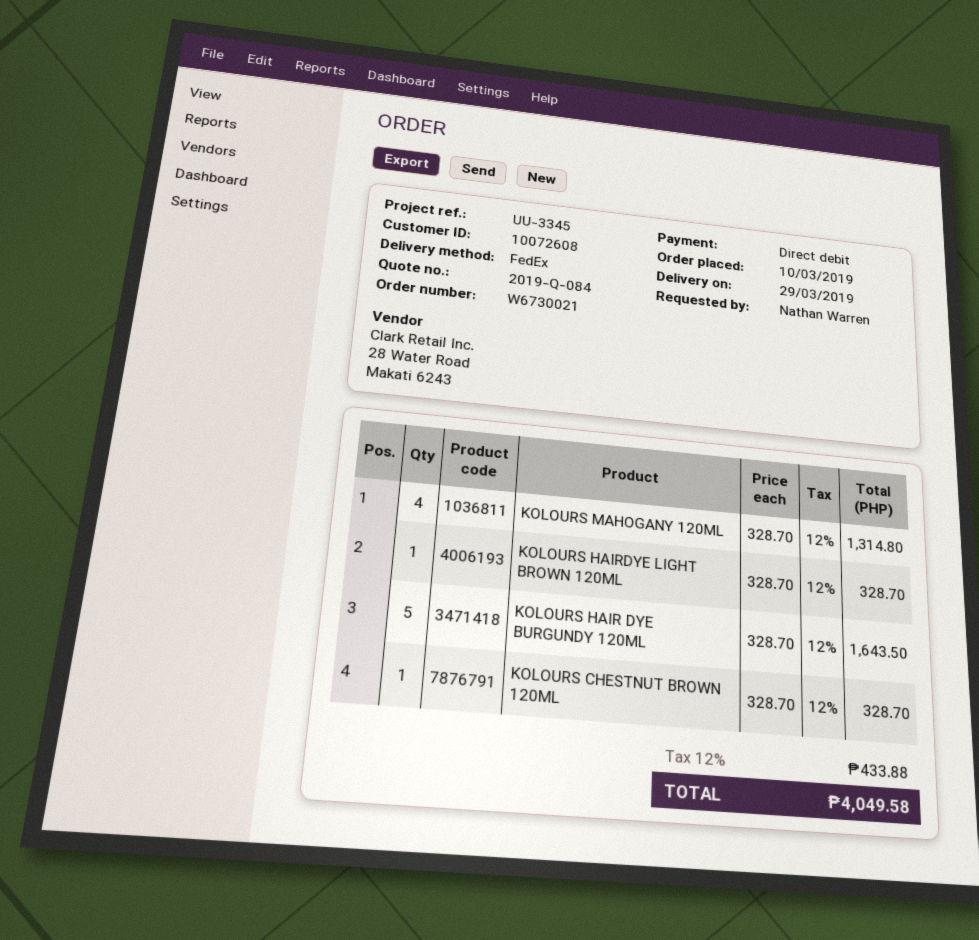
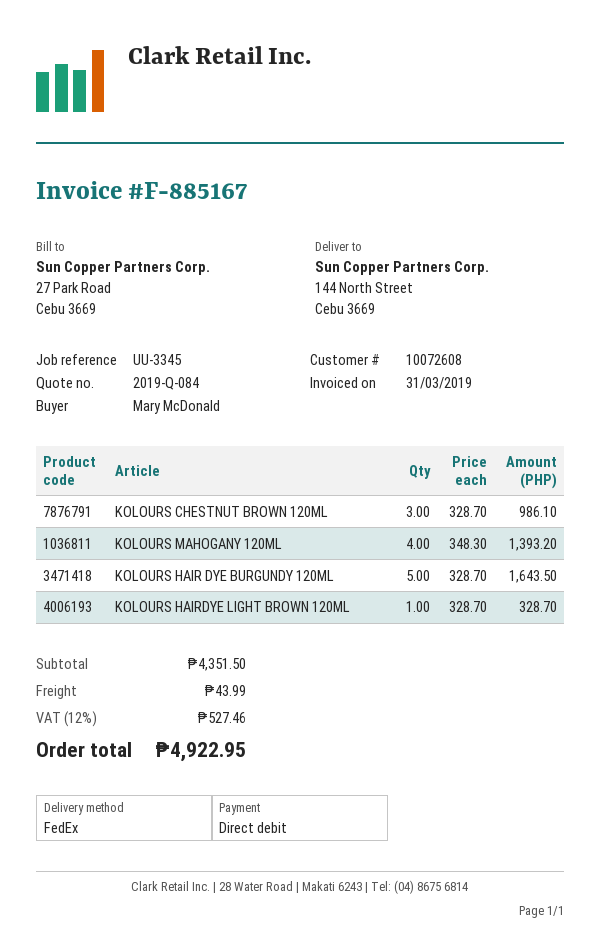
ordered by: Nathan Warren -> Mary McDonald
KOLOURS MAHOGANY 120ML: 4 x 328.70 = 1314.80 -> 4 x 348.30 = 1393.20
KOLOURS CHESTNUT BROWN 120ML: 1 x 328.70 = 328.70 -> 3 x 328.70 = 986.10
shipping: none -> 43.99
tax: 12% = 433.88 -> 12% = 527.46
total: 4049.58 -> 4922.95

